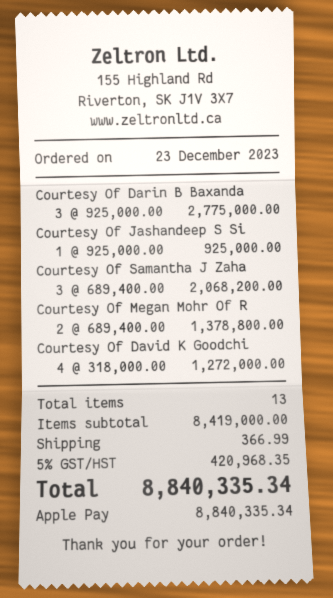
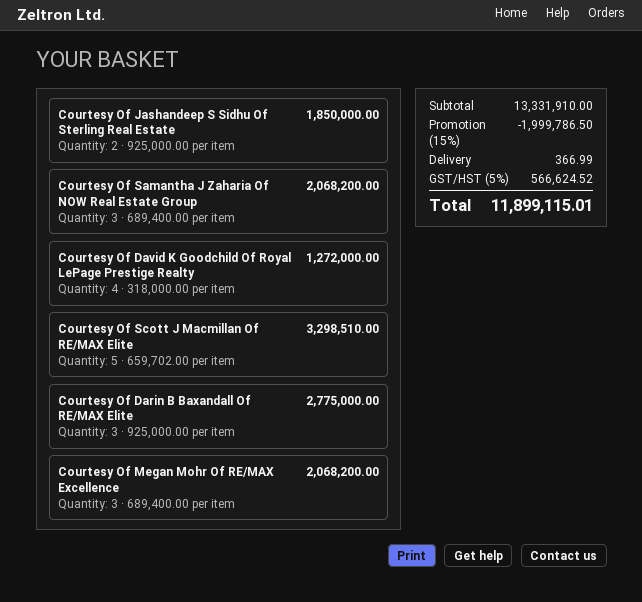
Courtesy Of Jashandeep S Si: 1 x 925000.00 = 925000.00 -> 2 x 925000.00 = 1850000.00
Courtesy Of Megan Mohr Of R: 2 x 689400.00 = 1378800.00 -> 3 x 689400.00 = 2068200.00
Courtesy Of Scott J Macmillan Of RE/MAX Elite: none -> 5 x 659702.00 = 3298510.00
subtotal: 8419000.00 -> 13331910.00
discount: none -> 15% = 1999786.50
tax: 5% = 420968.35 -> 5% = 566624.52
total: 8840335.34 -> 11899115.01

